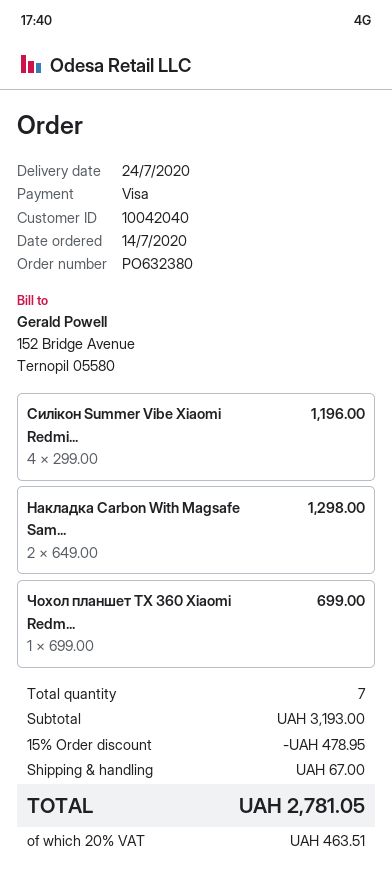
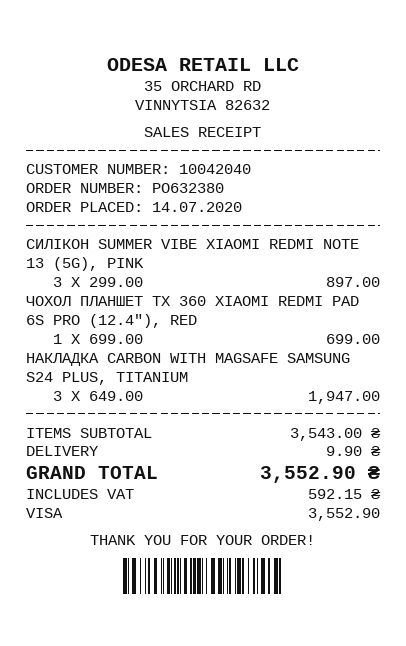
Силікон Summer Vibe Xiaomi Redmi...: 4 x 299.00 = 1196.00 -> 3 x 299.00 = 897.00
Накладка Carbon With Magsafe Sam...: 2 x 649.00 = 1298.00 -> 3 x 649.00 = 1947.00
subtotal: 3193.00 -> 3543.00
discount: 15% = 478.95 -> none
shipping: 67.00 -> 9.90
tax: 463.51 -> 592.15
total: 2781.05 -> 3552.90

